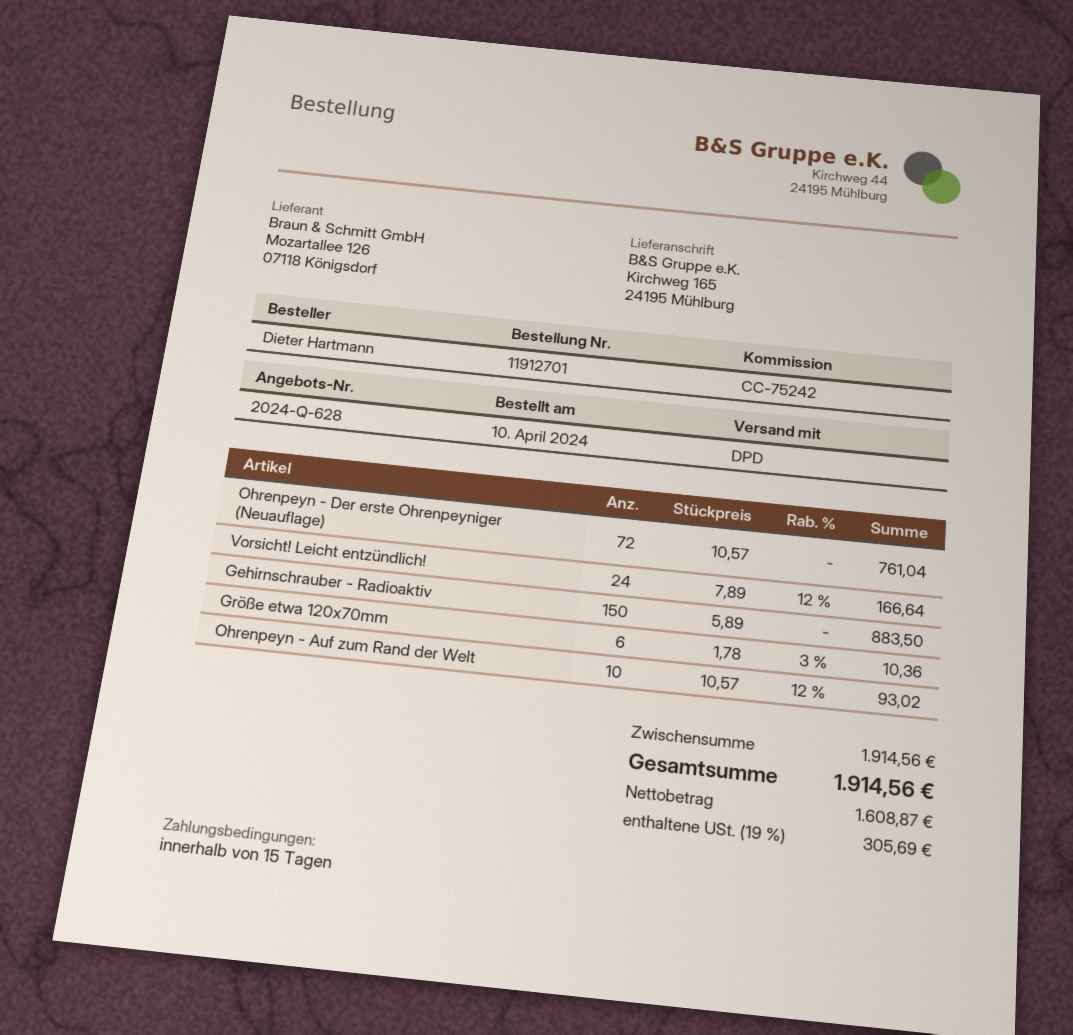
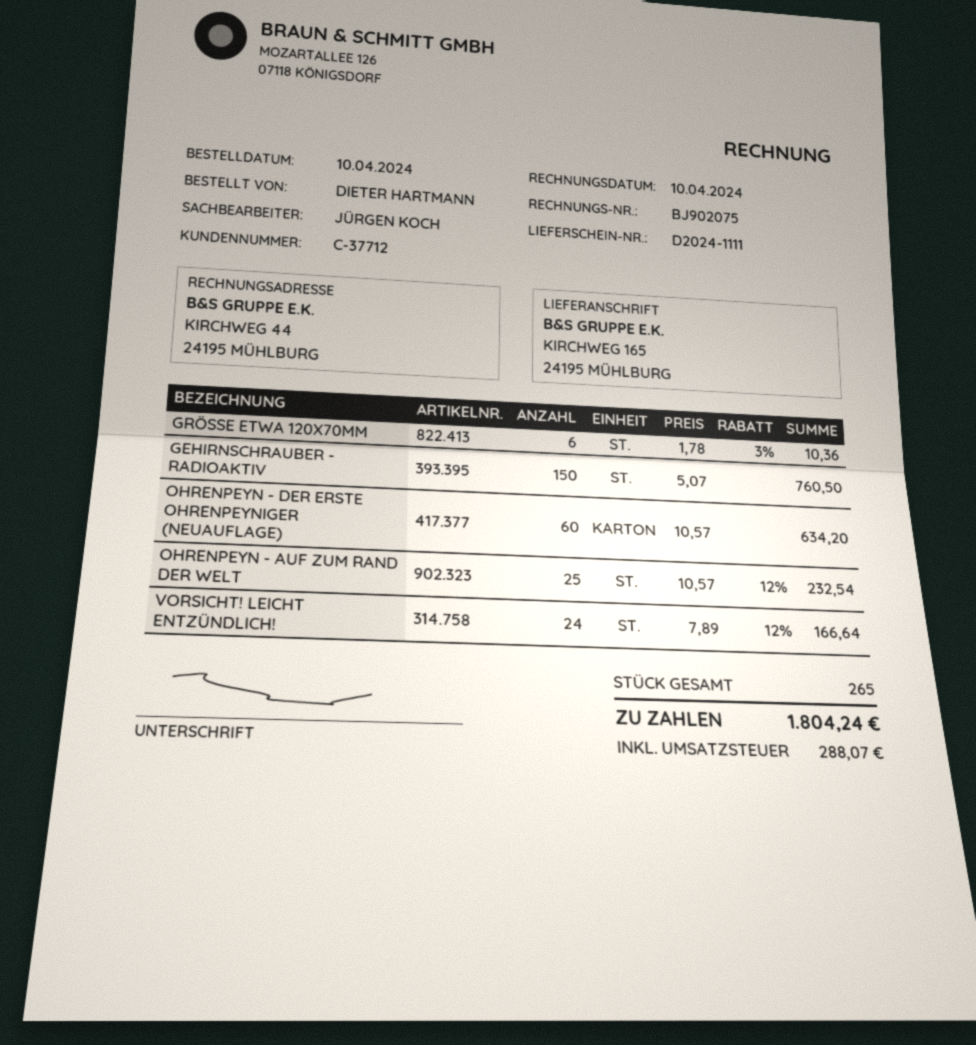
Ohrenpeyn - Der erste Ohrenpeyniger (Neuauflage): 72 x 10.57 = 761.04 -> 60 x 10.57 = 634.20
Gehirnschrauber - Radioaktiv: 150 x 5.89 = 883.50 -> 150 x 5.07 = 760.50
Ohrenpeyn - Auf zum Rand der Welt: 10 x 10.57 - 12% = 93.02 -> 25 x 10.57 - 12% = 232.54
tax: 305.69 -> 288.07
total: 1914.56 -> 1804.24

